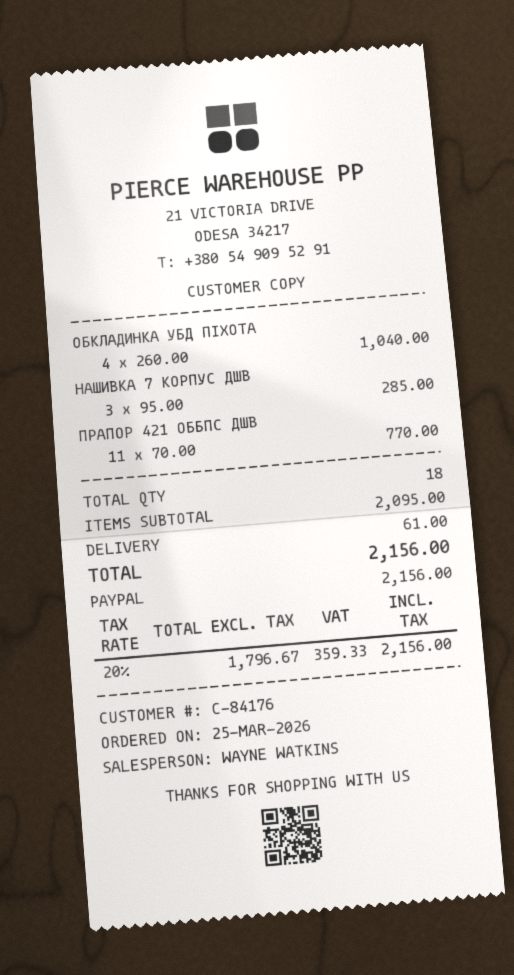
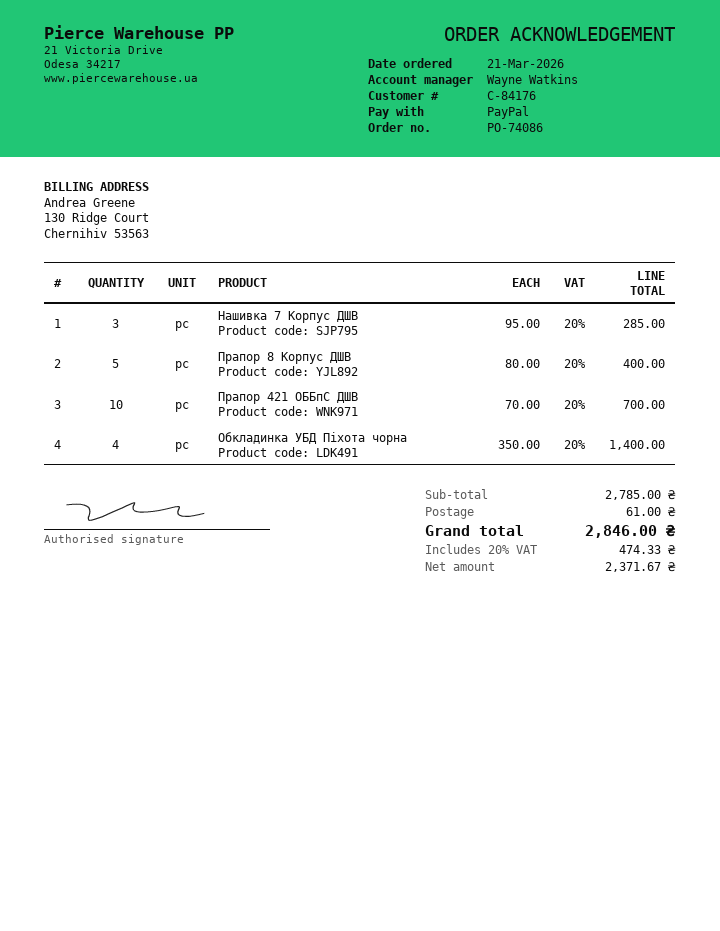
order date: 2026-03-25 -> 2026-03-21
ОБКЛАДИНКА УБД ПІХОТА: 4 x 260.00 = 1040.00 -> 4 x 350.00 = 1400.00
ПРАПОР 421 ОББПС ДШВ: 11 x 70.00 = 770.00 -> 10 x 70.00 = 700.00
Прапор 8 Корпус ДШВ: none -> 5 x 80.00 = 400.00
subtotal: 2095.00 -> 2785.00
net: 1796.67 -> 2371.67
tax: 20% = 359.33 -> 20% = 474.33
total: 2156.00 -> 2846.00

